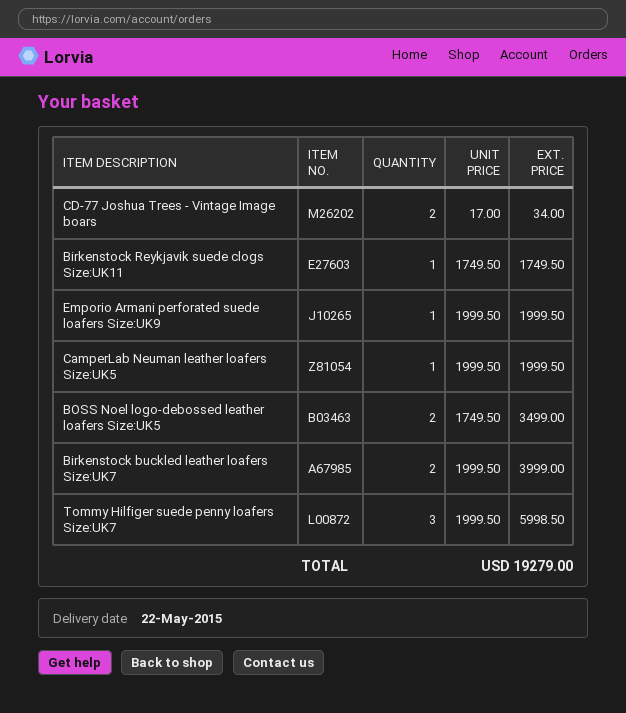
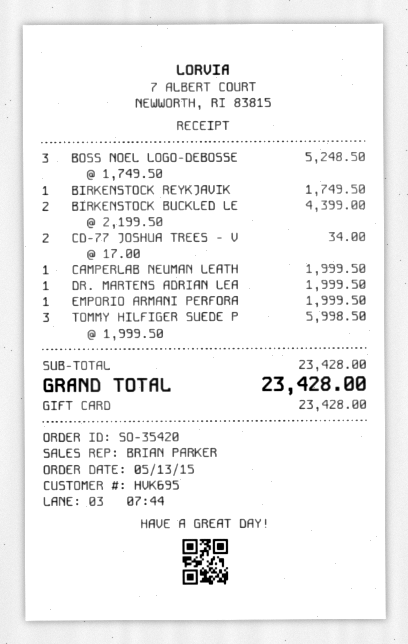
BOSS Noel logo-debossed leather loafers Size:UK5: 2 x 1749.50 = 3499.00 -> 3 x 1749.50 = 5248.50
Birkenstock buckled leather loafers Size:UK7: 2 x 1999.50 = 3999.00 -> 2 x 2199.50 = 4399.00
DR. MARTENS ADRIAN LEA: none -> 1 x 1999.50 = 1999.50
total: 19279.00 -> 23428.00

